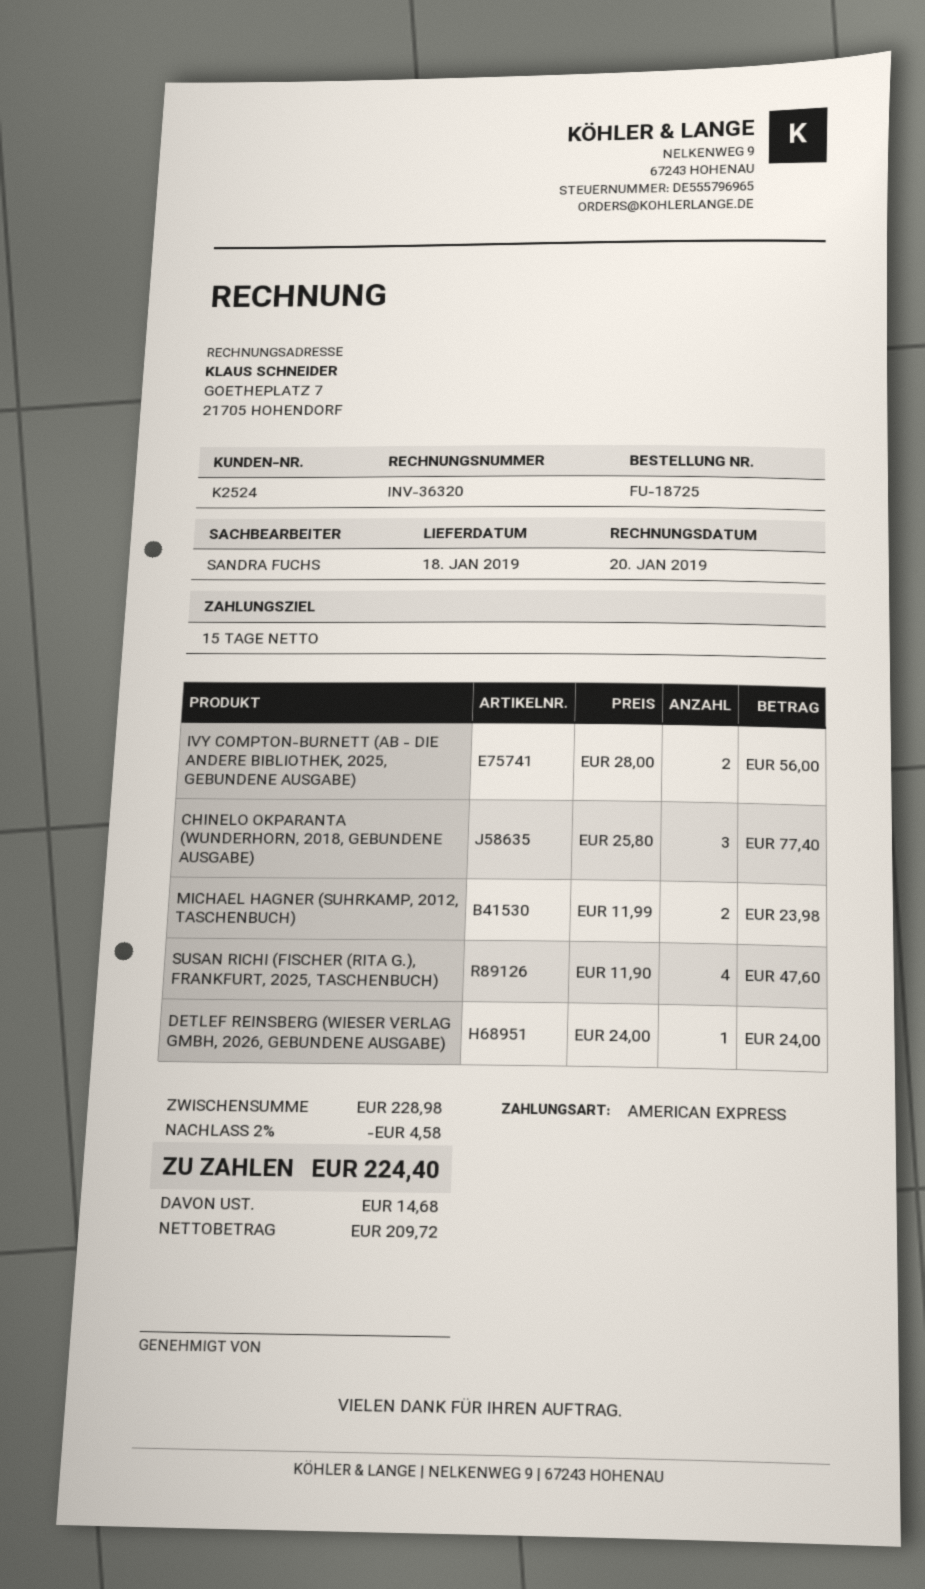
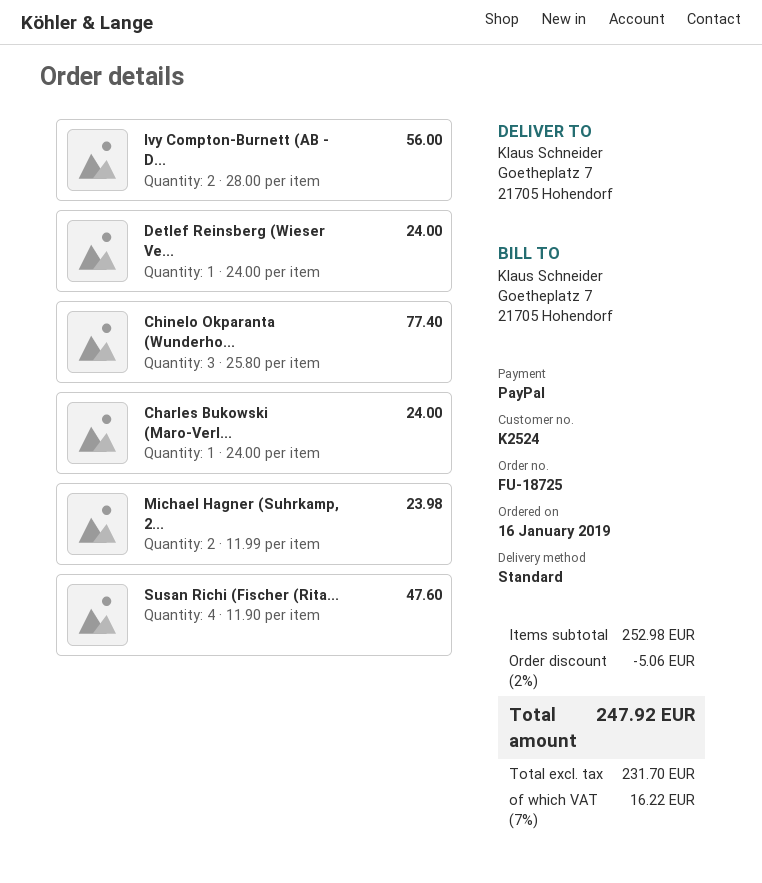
payment method: American Express -> PayPal
Charles Bukowski (Maro-Verl...: none -> 1 x 24.00 = 24.00
subtotal: 228.98 -> 252.98
discount: 2% = 4.58 -> 2% = 5.06
net: 209.72 -> 231.70
tax: 14.68 -> 16.22
total: 224.40 -> 247.92

